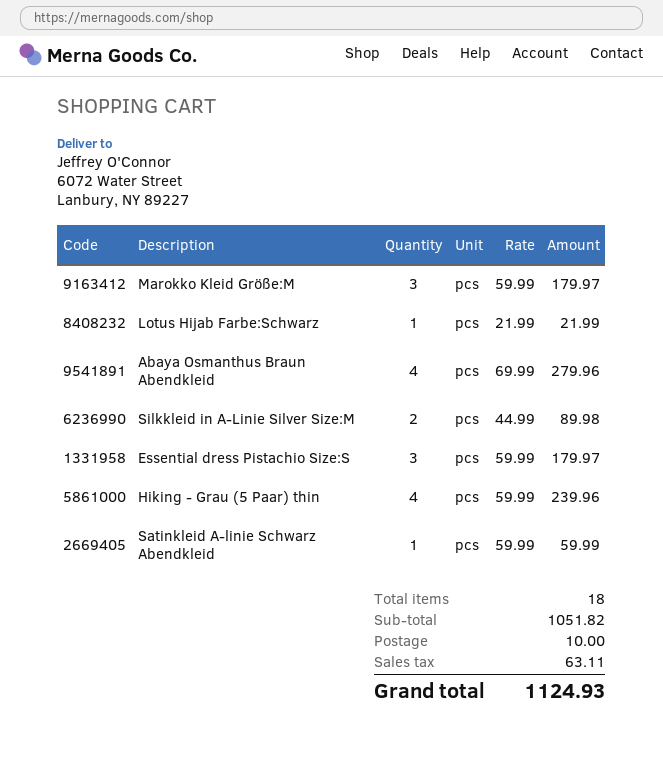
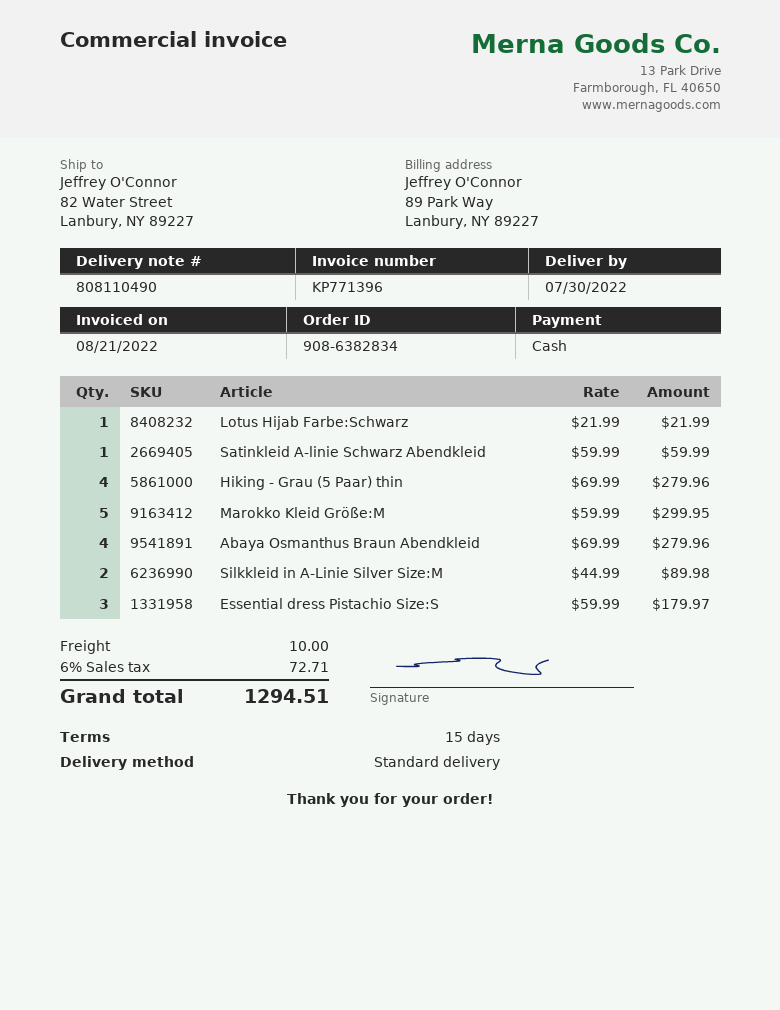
ship to: 6072 Water Street, Lanbury, NY 89227 -> 82 Water Street, Lanbury, NY 89227
Marokko Kleid Größe:M: 3 x 59.99 = 179.97 -> 5 x 59.99 = 299.95
Hiking - Grau (5 Paar) thin: 4 x 59.99 = 239.96 -> 4 x 69.99 = 279.96
tax: 63.11 -> 72.71
total: 1124.93 -> 1294.51

